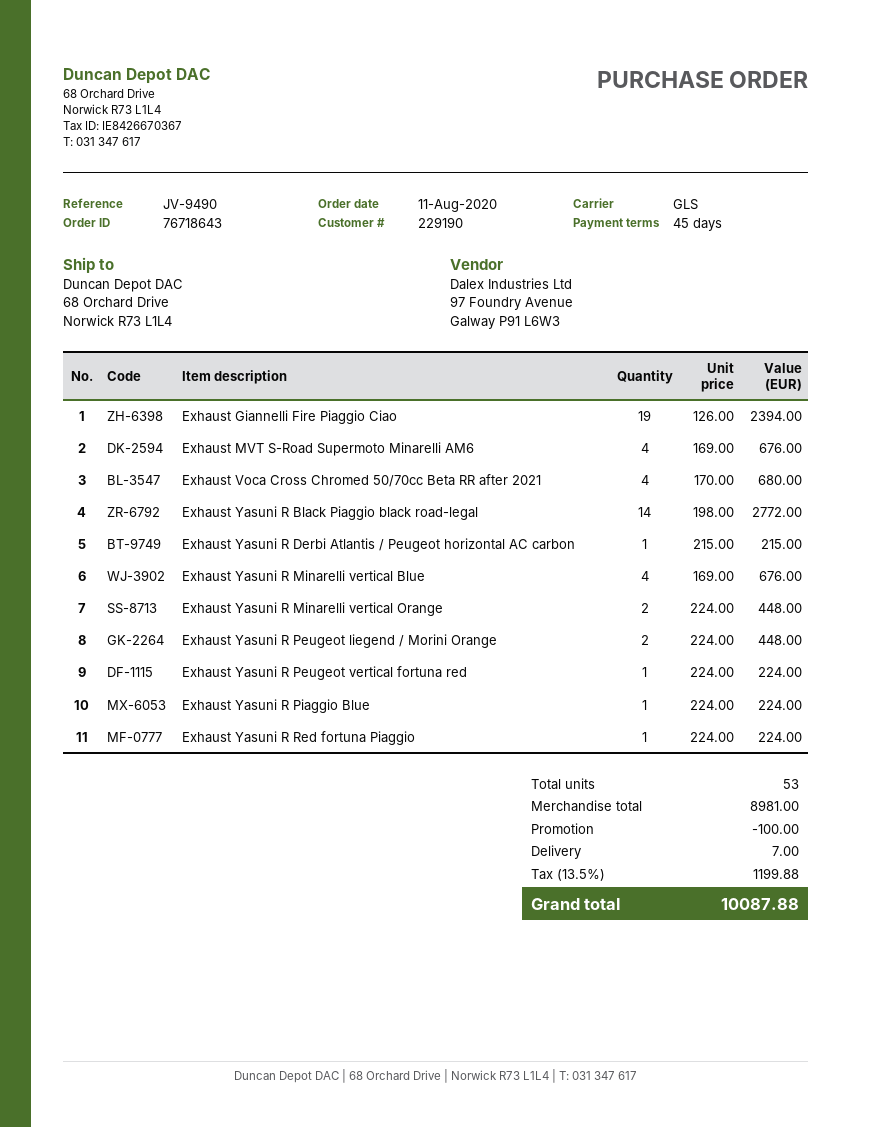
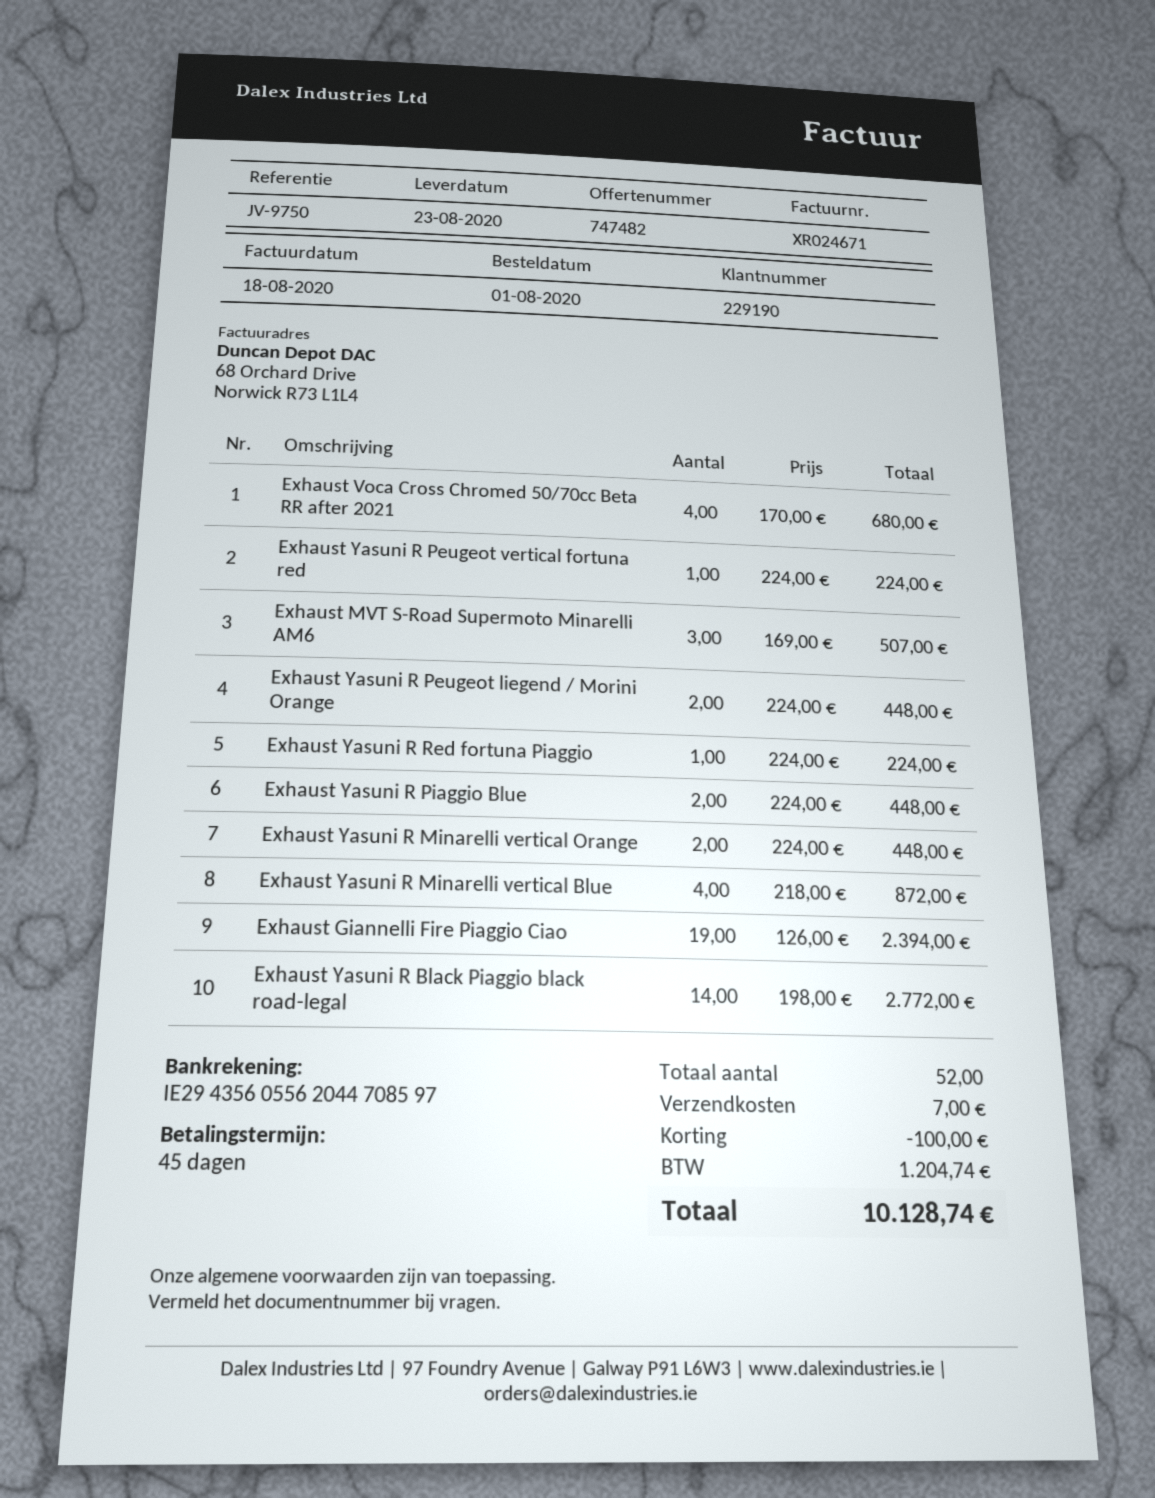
order date: 2020-08-11 -> 2020-08-01
reference: JV-9490 -> JV-9750
Exhaust MVT S-Road Supermoto Minarelli AM6: 4 x 169.00 = 676.00 -> 3 x 169.00 = 507.00
Exhaust Yasuni R Derbi Atlantis / Peugeot horizontal AC carbon: 1 x 215.00 = 215.00 -> none
Exhaust Yasuni R Minarelli vertical Blue: 4 x 169.00 = 676.00 -> 4 x 218.00 = 872.00
Exhaust Yasuni R Piaggio Blue: 1 x 224.00 = 224.00 -> 2 x 224.00 = 448.00
total quantity: 53 -> 52
tax: 1199.88 -> 1204.74
total: 10087.88 -> 10128.74

